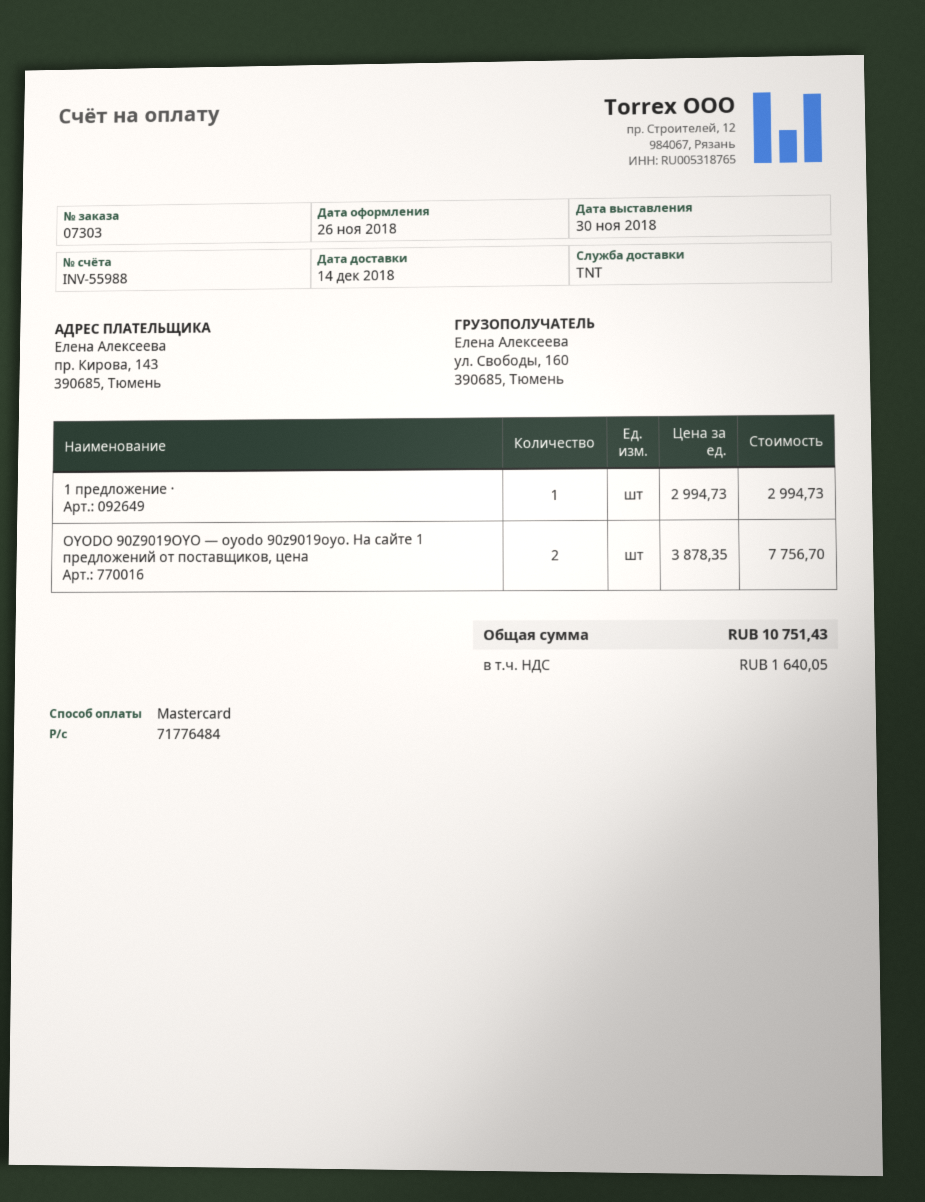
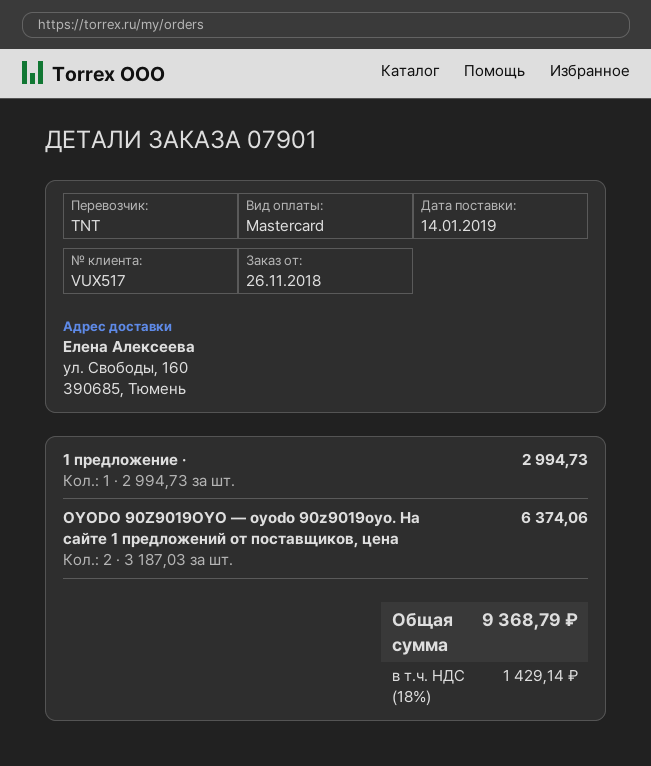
order number: 07303 -> 07901
delivery date: 2018-12-14 -> 2019-01-14
OYODO 90Z9019OYO — oyodo 90z9019oyo. На сайте 1 предложений от поставщиков, цена: 2 x 3878.35 = 7756.70 -> 2 x 3187.03 = 6374.06
tax: 1640.05 -> 1429.14
total: 10751.43 -> 9368.79

